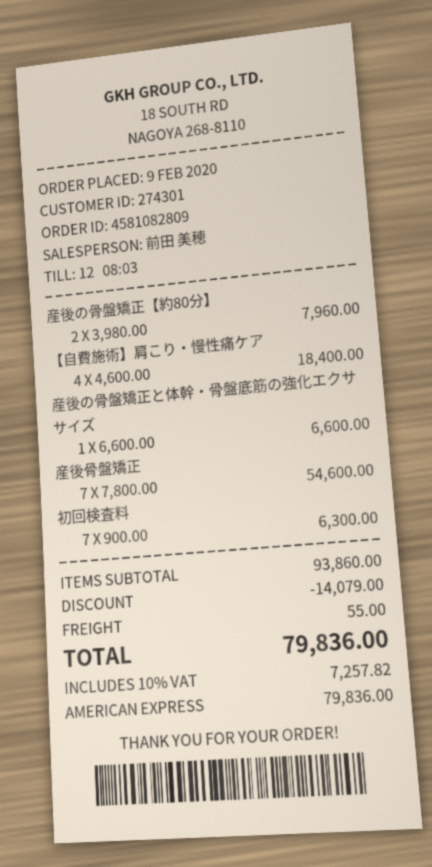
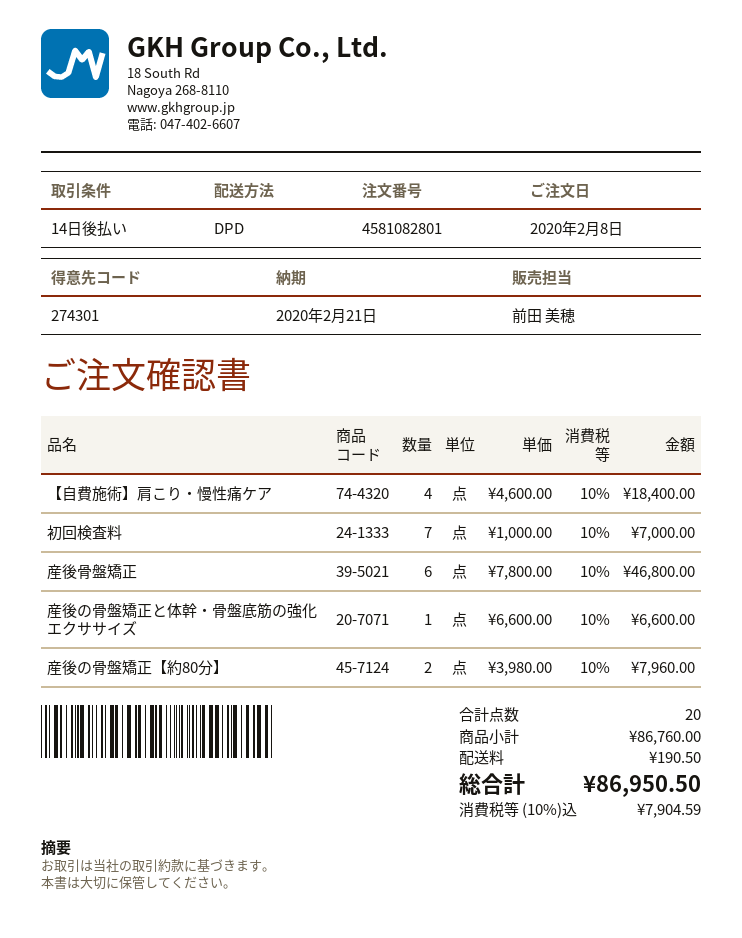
order number: 4581082809 -> 4581082801
order date: 2020-02-09 -> 2020-02-08
産後骨盤矯正: 7 x 7800.00 = 54600.00 -> 6 x 7800.00 = 46800.00
初回検査料: 7 x 900.00 = 6300.00 -> 7 x 1000.00 = 7000.00
subtotal: 93860.00 -> 86760.00
discount: 14079.00 -> none
shipping: 55.00 -> 190.50
tax: 10% = 7257.82 -> 10% = 7904.59
total: 79836.00 -> 86950.50

